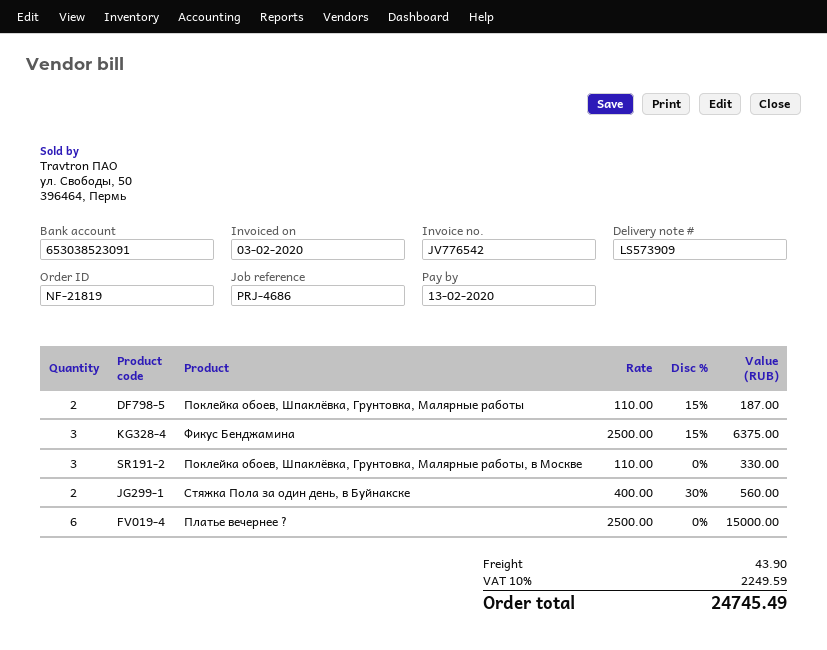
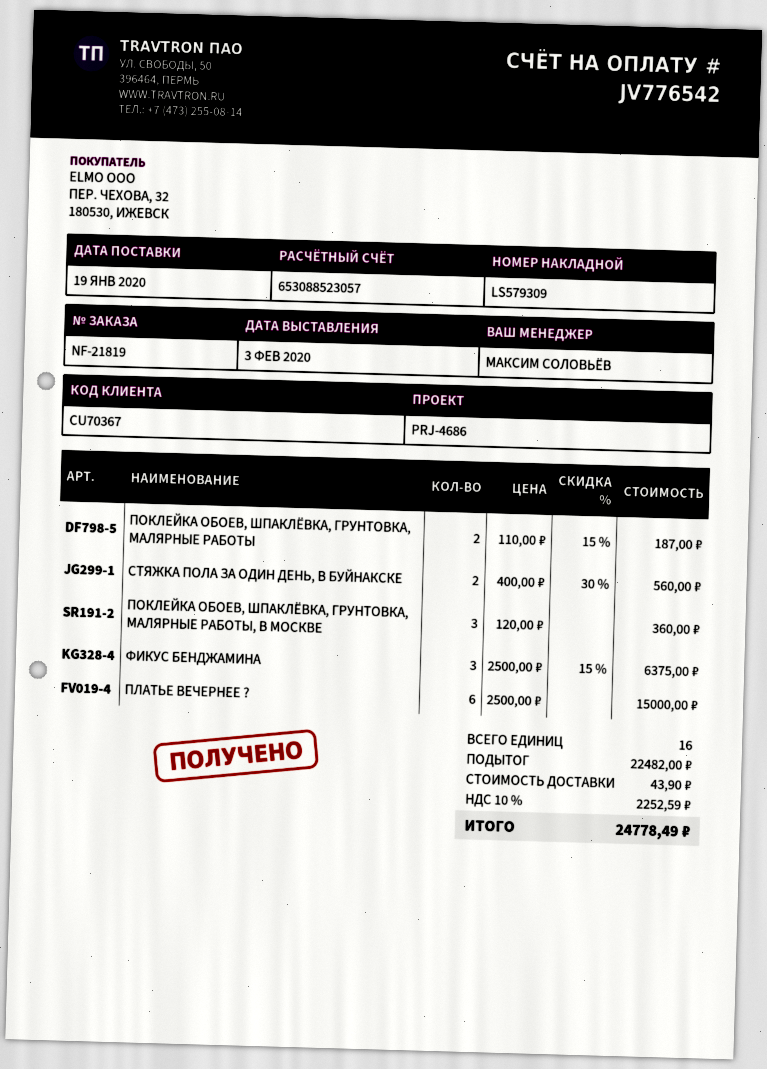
delivery note number: LS573909 -> LS579309
bank account: 653038523091 -> 653088523057
Поклейка обоев, Шпаклёвка, Грунтовка, Малярные работы, в Москве: 3 x 110.00 = 330.00 -> 3 x 120.00 = 360.00
tax: 10% = 2249.59 -> 10% = 2252.59
total: 24745.49 -> 24778.49

